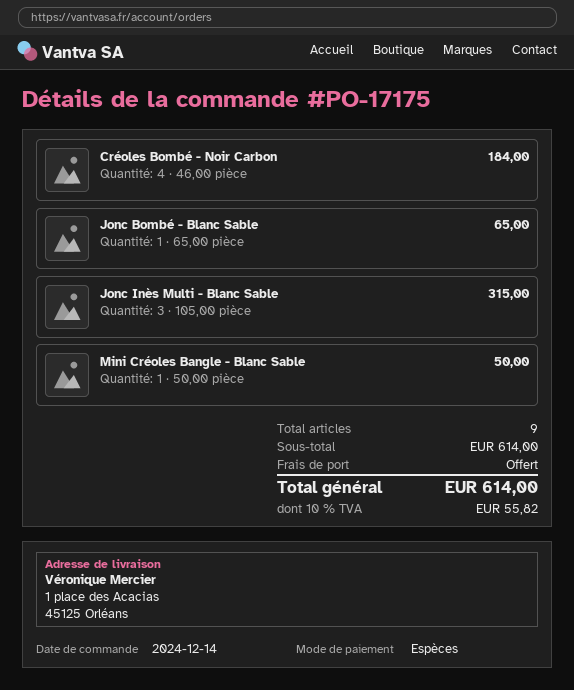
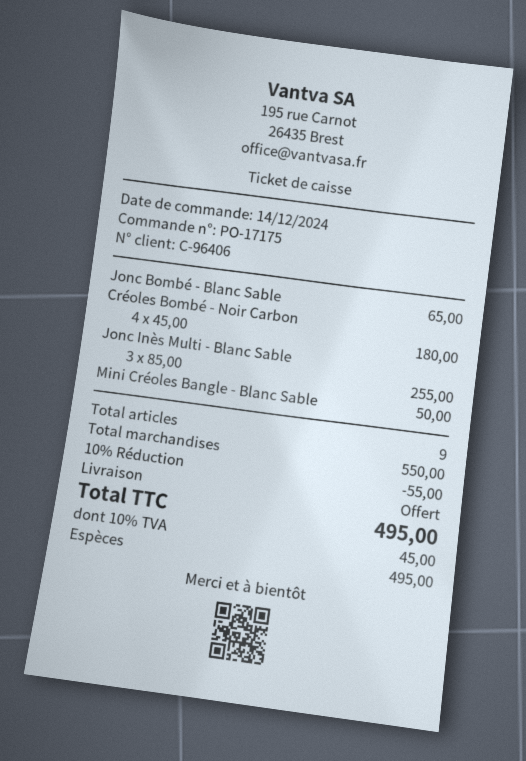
Créoles Bombé - Noir Carbon: 4 x 46.00 = 184.00 -> 4 x 45.00 = 180.00
Jonc Inès Multi - Blanc Sable: 3 x 105.00 = 315.00 -> 3 x 85.00 = 255.00
subtotal: 614.00 -> 550.00
discount: none -> 10% = 55.00
tax: 10% = 55.82 -> 10% = 45.00
total: 614.00 -> 495.00

